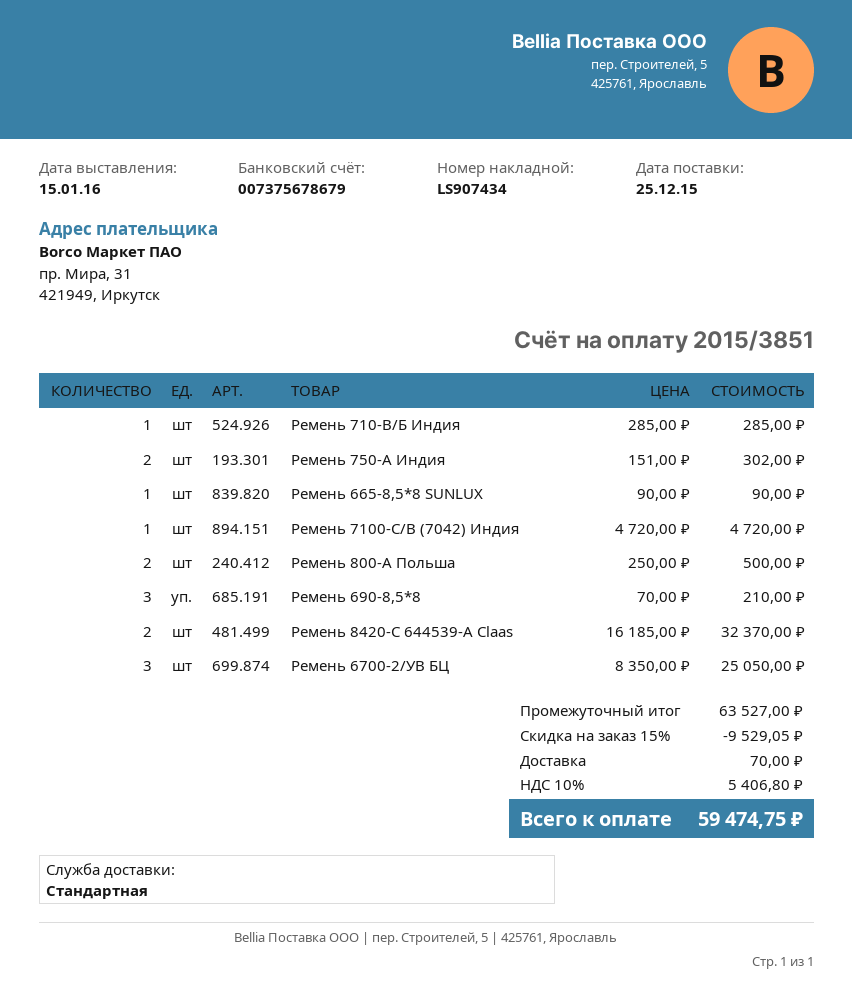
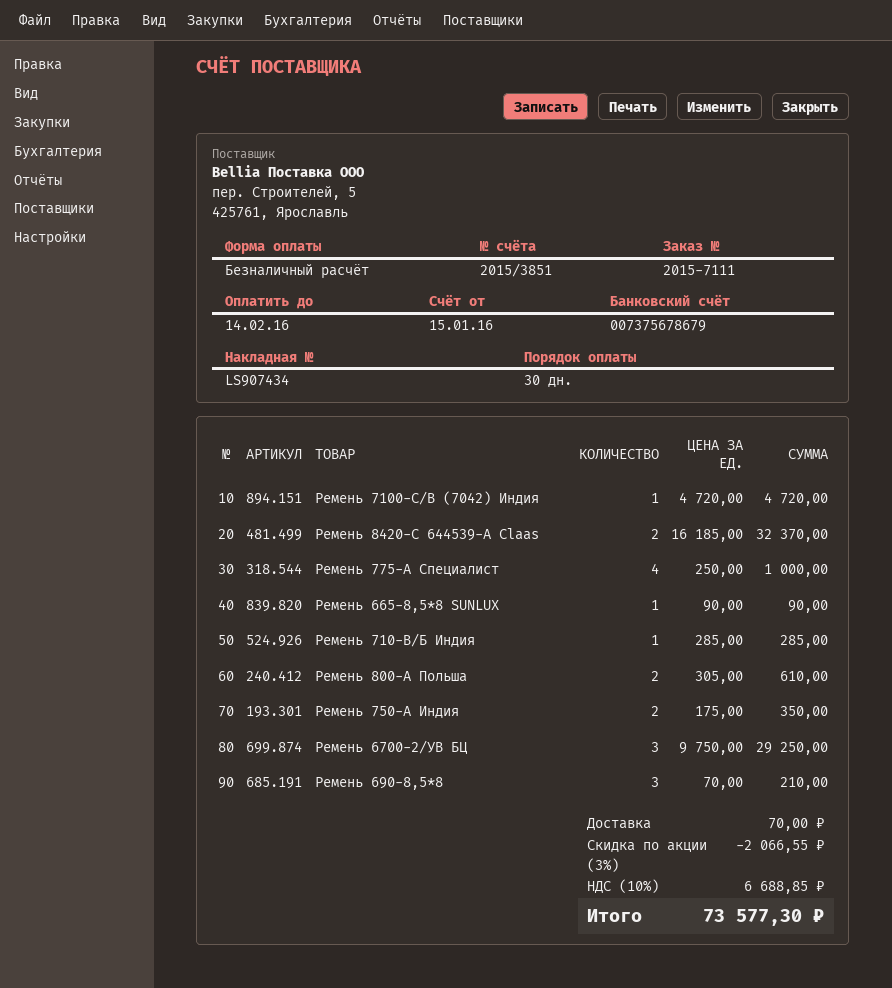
Ремень 750-А Индия: 2 x 151.00 = 302.00 -> 2 x 175.00 = 350.00
Ремень 800-А Польша: 2 x 250.00 = 500.00 -> 2 x 305.00 = 610.00
Ремень 6700-2/УВ БЦ: 3 x 8350.00 = 25050.00 -> 3 x 9750.00 = 29250.00
Ремень 775-А Специалист: none -> 4 x 250.00 = 1000.00
discount: 15% = 9529.05 -> 3% = 2066.55
tax: 10% = 5406.80 -> 10% = 6688.85
total: 59474.75 -> 73577.30

